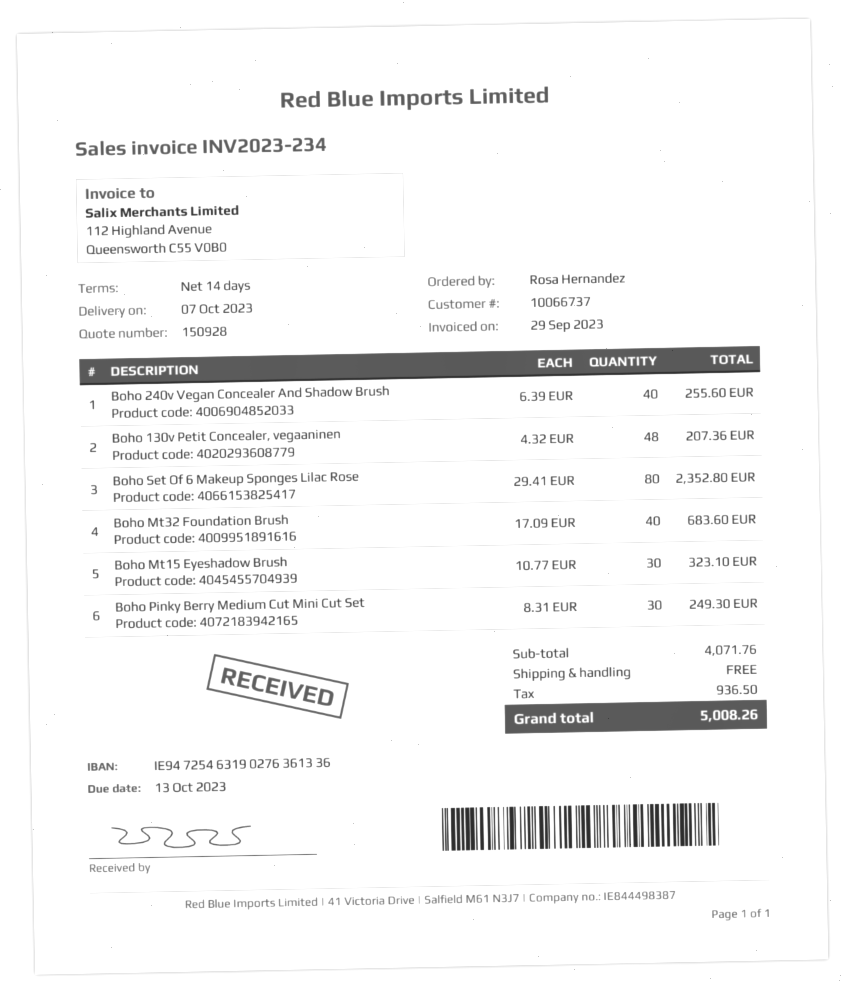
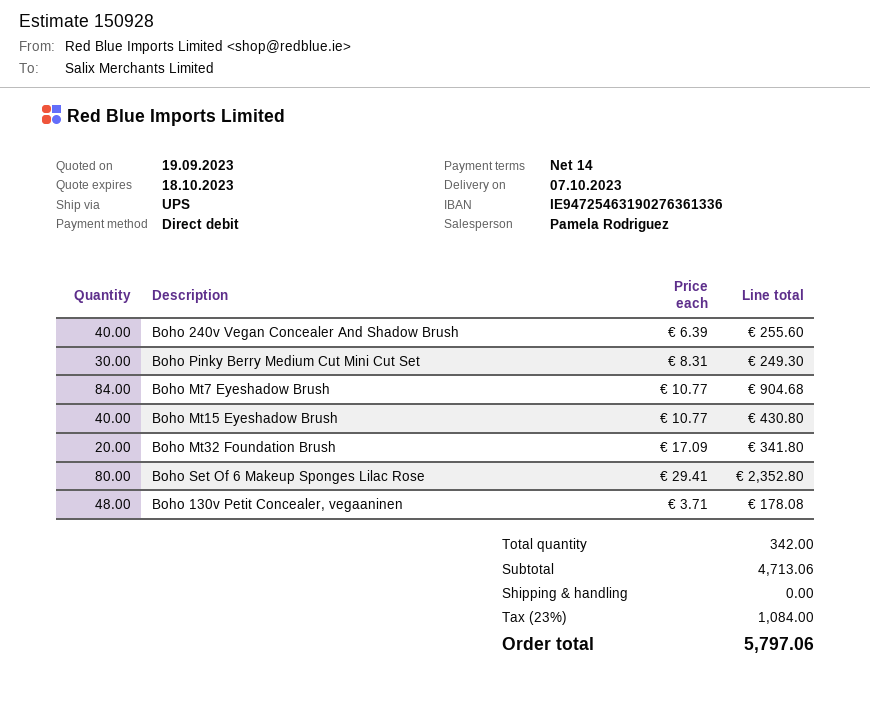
Boho 130v Petit Concealer, vegaaninen: 48 x 4.32 = 207.36 -> 48 x 3.71 = 178.08
Boho Mt32 Foundation Brush: 40 x 17.09 = 683.60 -> 20 x 17.09 = 341.80
Boho Mt15 Eyeshadow Brush: 30 x 10.77 = 323.10 -> 40 x 10.77 = 430.80
Boho Mt7 Eyeshadow Brush: none -> 84 x 10.77 = 904.68
subtotal: 4071.76 -> 4713.06
tax: 936.50 -> 1084.00
total: 5008.26 -> 5797.06

